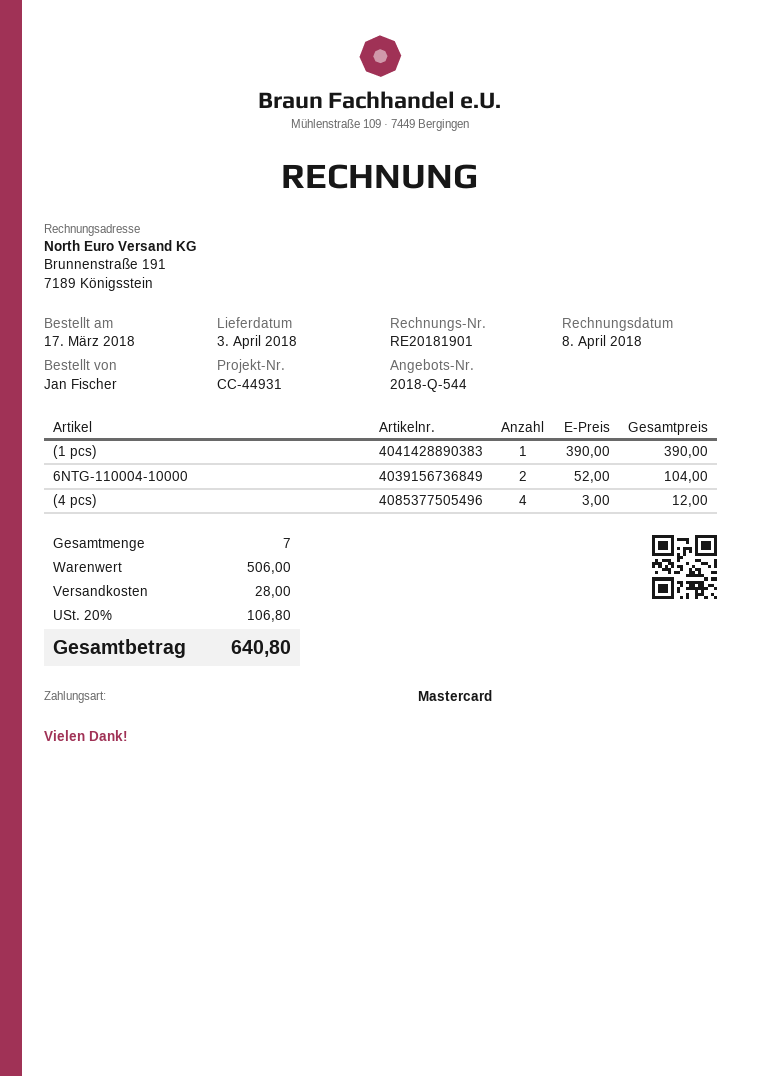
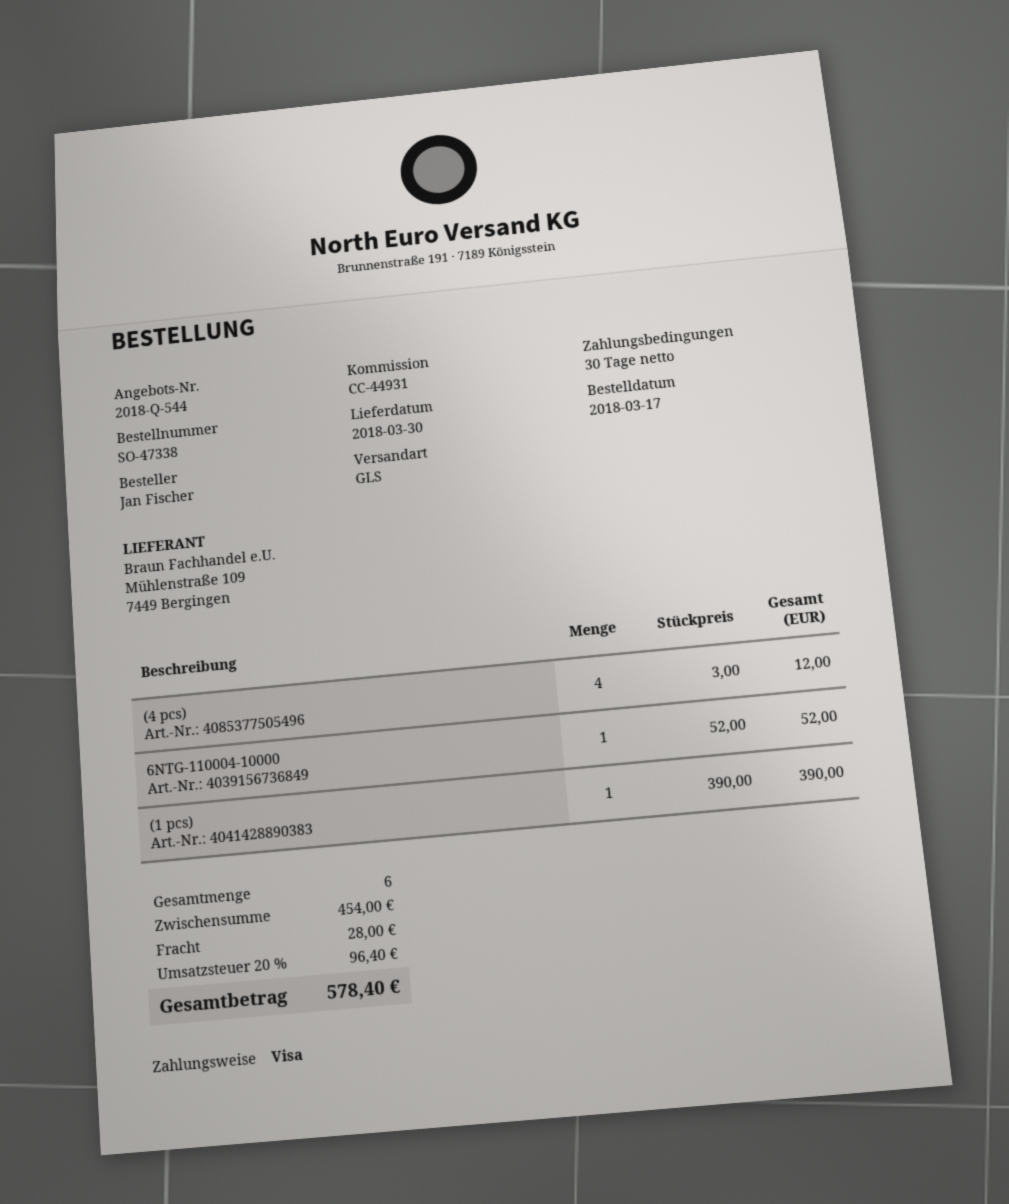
delivery date: 2018-04-03 -> 2018-03-30
payment method: Mastercard -> Visa
6NTG-110004-10000: 2 x 52.00 = 104.00 -> 1 x 52.00 = 52.00
total quantity: 7 -> 6
subtotal: 506.00 -> 454.00
tax: 20% = 106.80 -> 20% = 96.40
total: 640.80 -> 578.40

